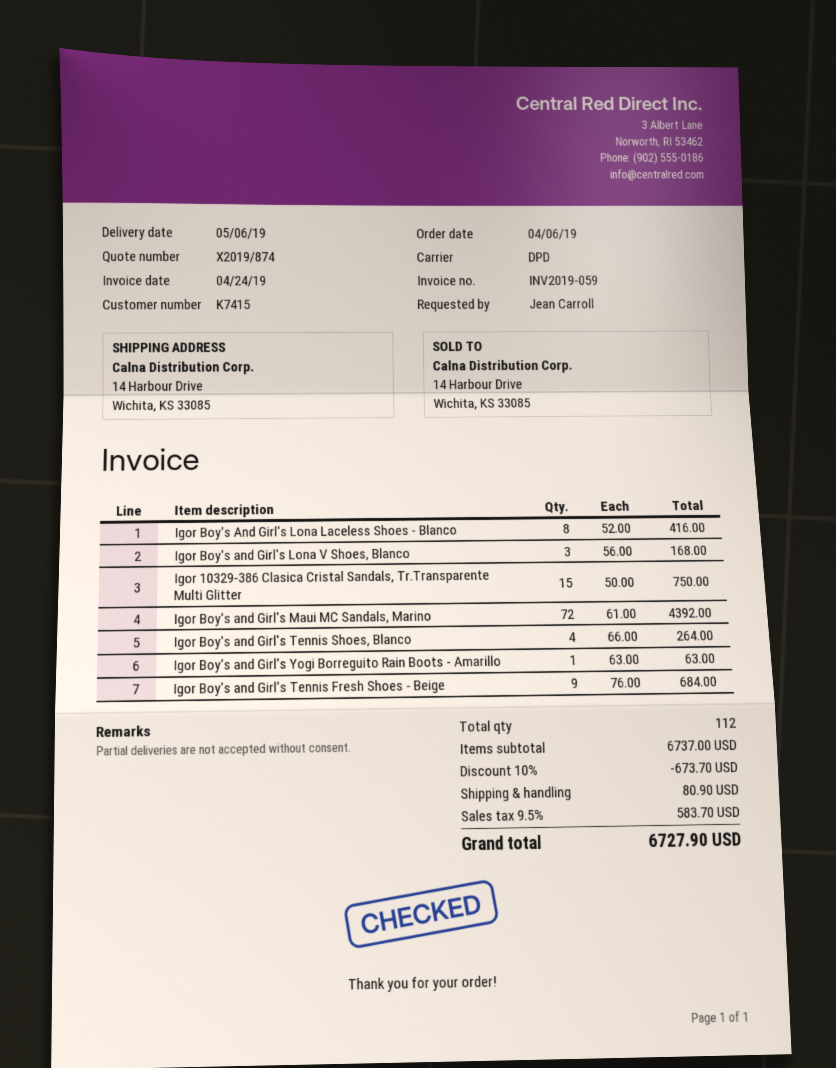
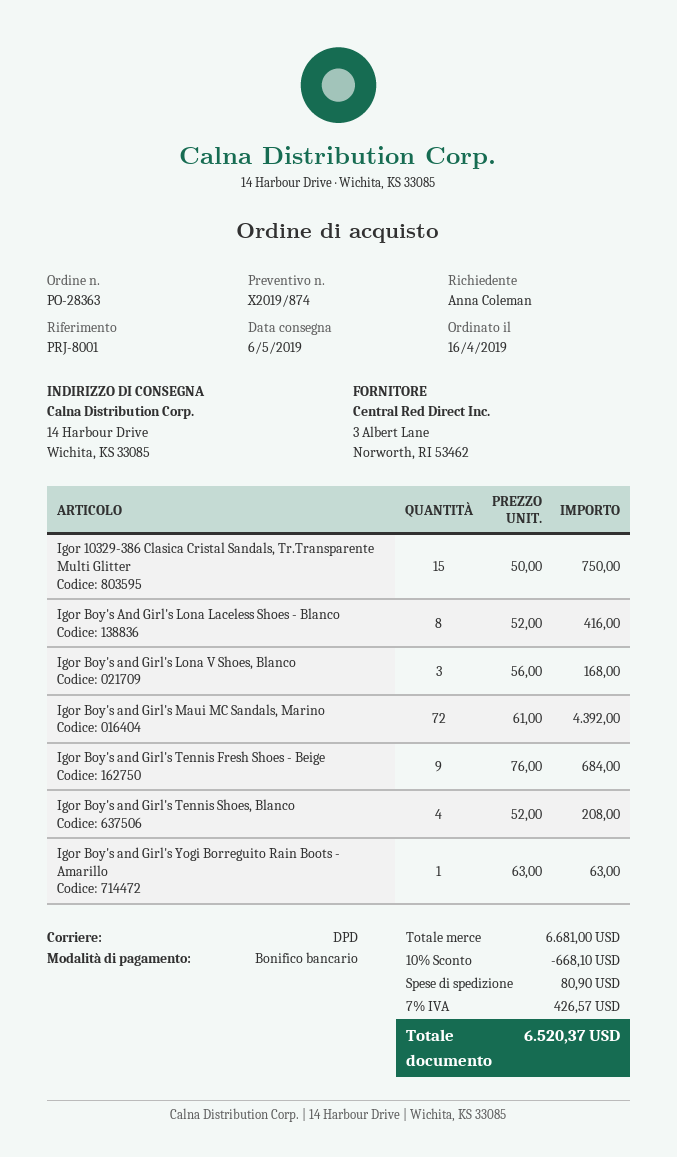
order date: 2019-04-06 -> 2019-04-16
ordered by: Jean Carroll -> Anna Coleman
Igor Boy's and Girl's Tennis Shoes, Blanco: 4 x 66.00 = 264.00 -> 4 x 52.00 = 208.00
subtotal: 6737.00 -> 6681.00
discount: 10% = 673.70 -> 10% = 668.10
tax: 9.5% = 583.70 -> 7% = 426.57
total: 6727.90 -> 6520.37

